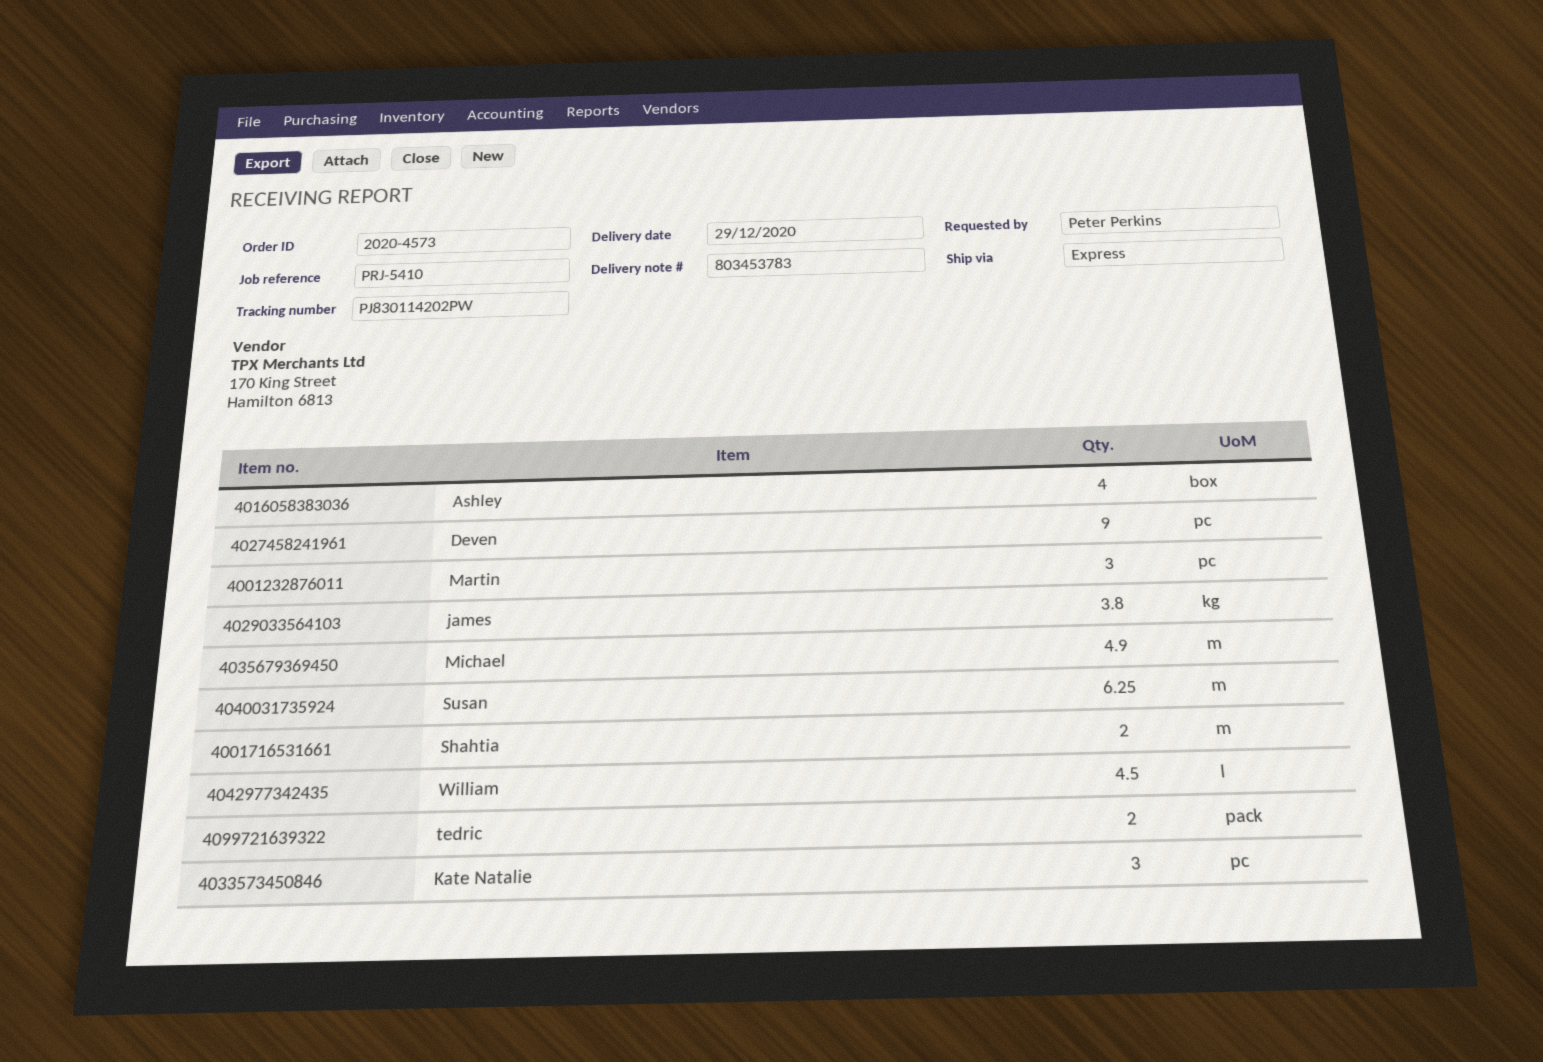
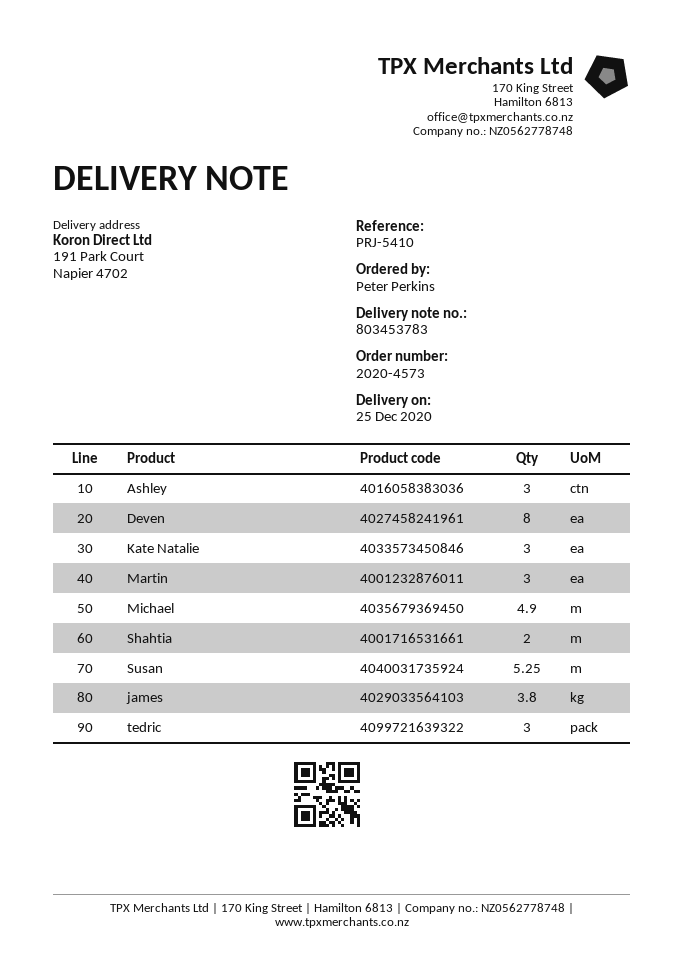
delivery date: 2020-12-29 -> 2020-12-25
Ashley: 4 -> 3
Deven: 9 -> 8
Susan: 6.25 -> 5.25
William: 4.5 -> none
tedric: 2 -> 3

